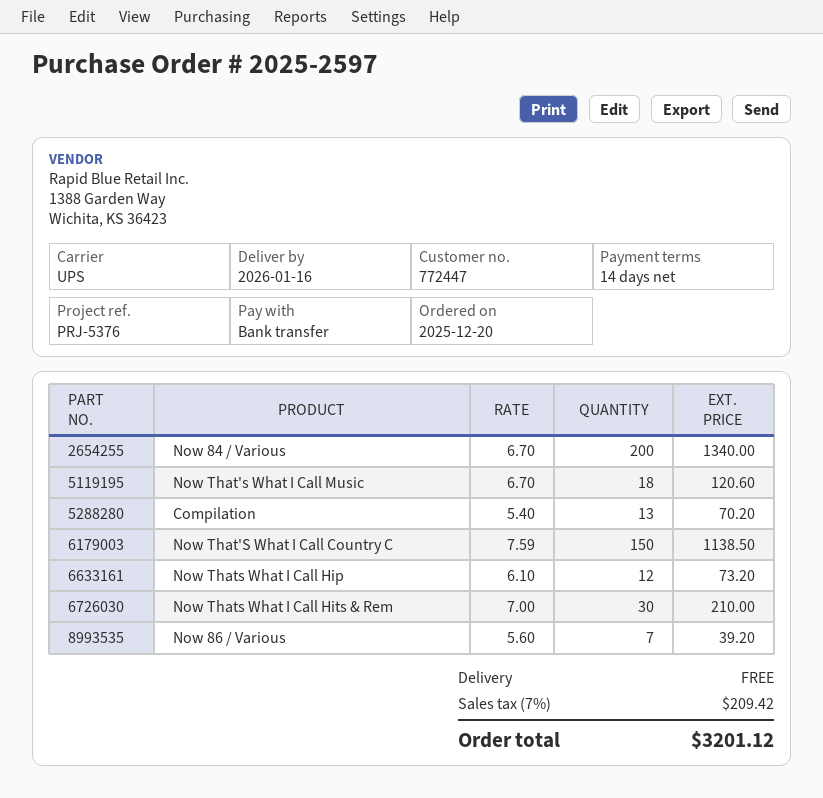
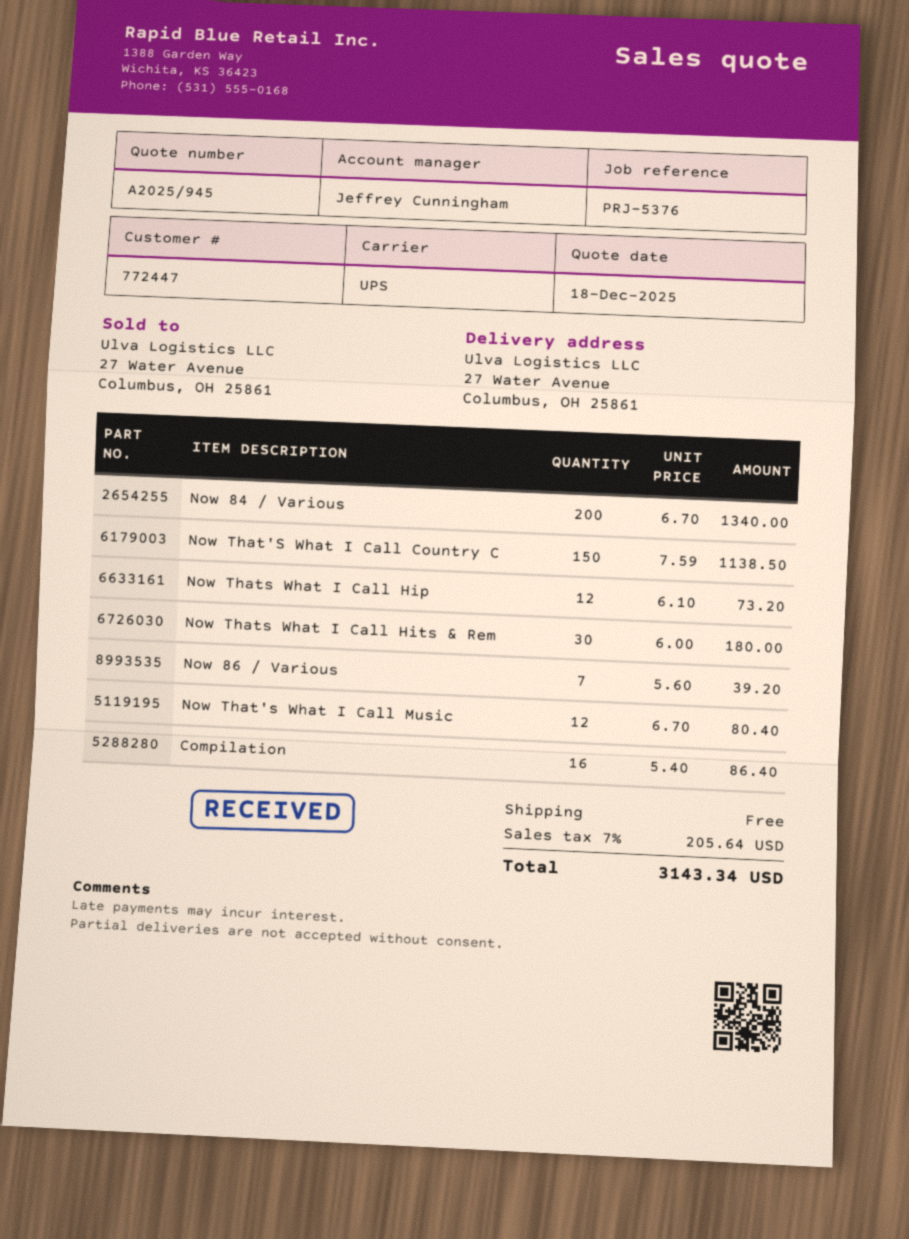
Now That's What I Call Music: 18 x 6.70 = 120.60 -> 12 x 6.70 = 80.40
Compilation: 13 x 5.40 = 70.20 -> 16 x 5.40 = 86.40
Now Thats What I Call Hits & Rem: 30 x 7.00 = 210.00 -> 30 x 6.00 = 180.00
tax: 7% = 209.42 -> 7% = 205.64
total: 3201.12 -> 3143.34

